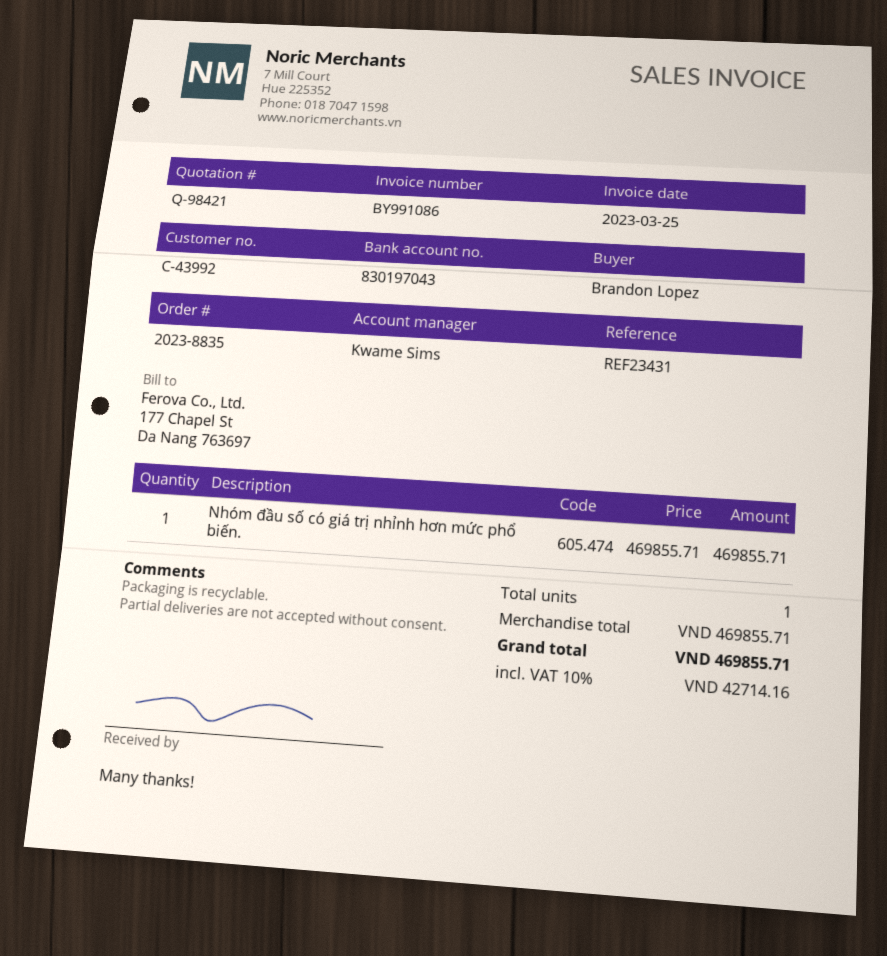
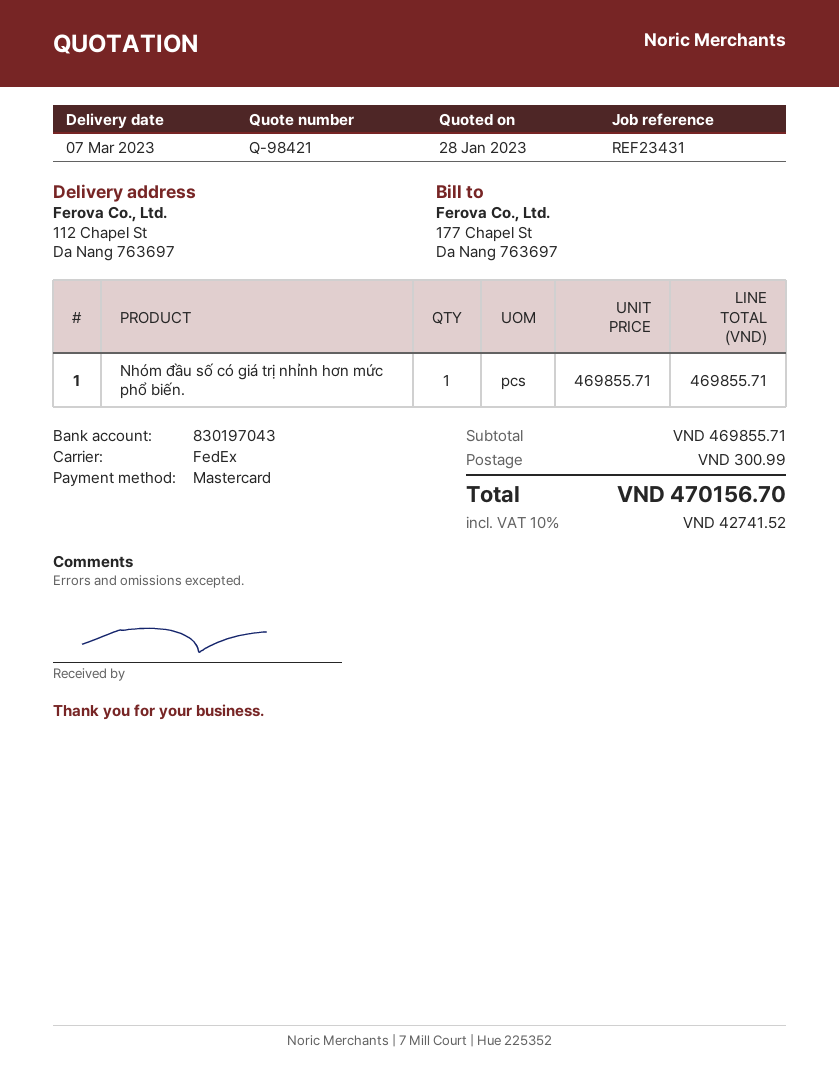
shipping: none -> 300.99
tax: 10% = 42714.16 -> 10% = 42741.52
total: 469855.71 -> 470156.70

